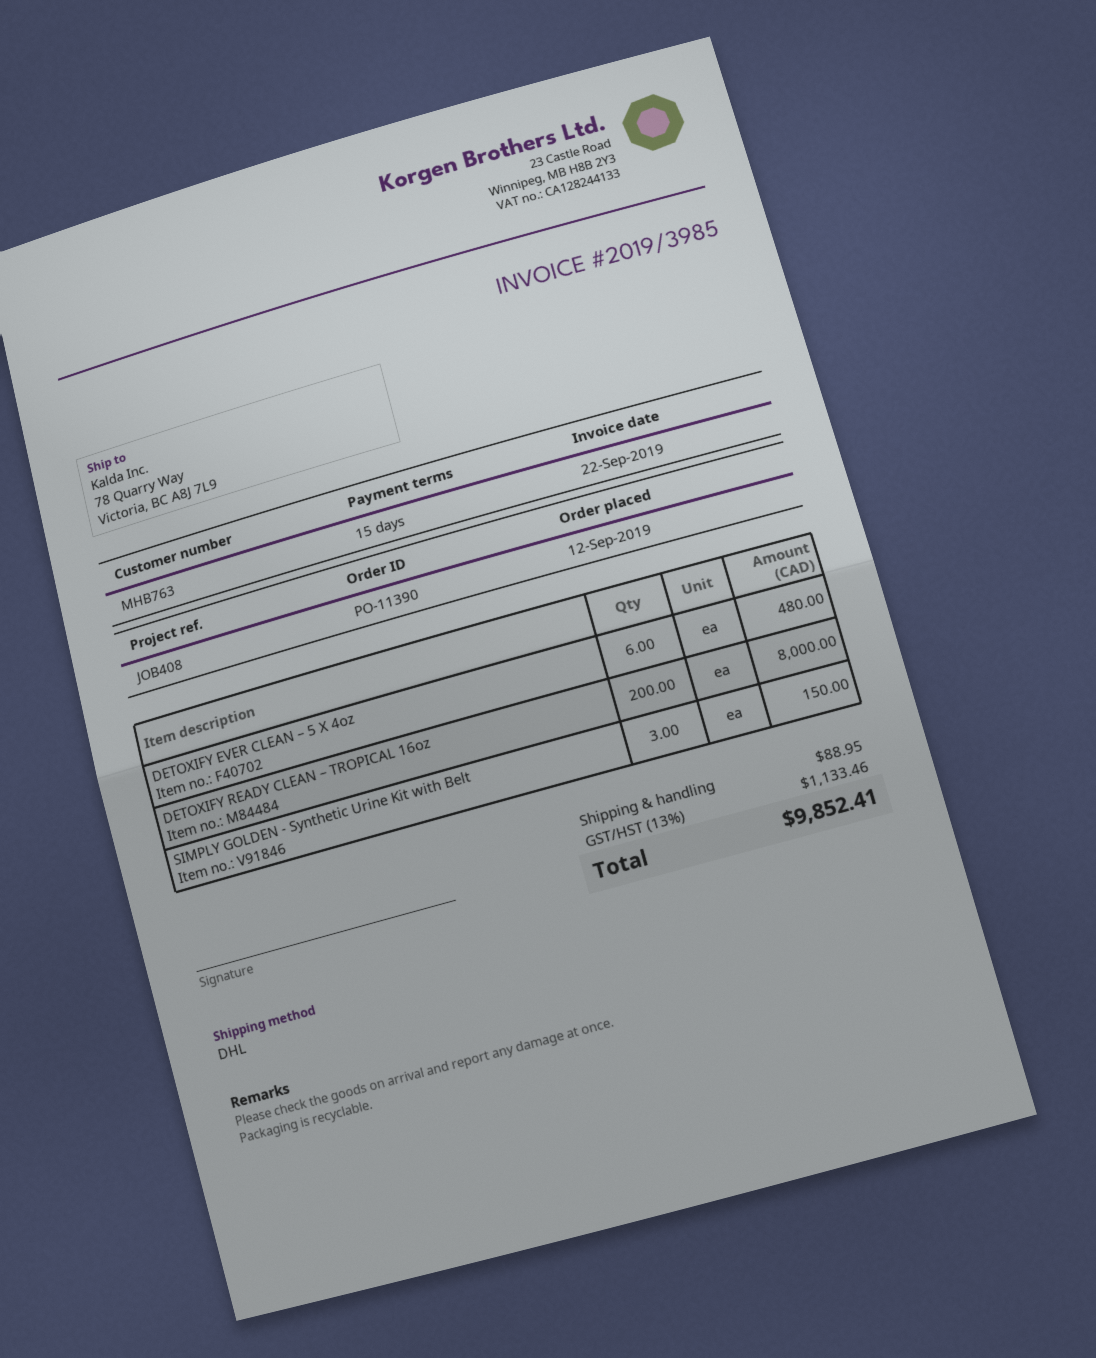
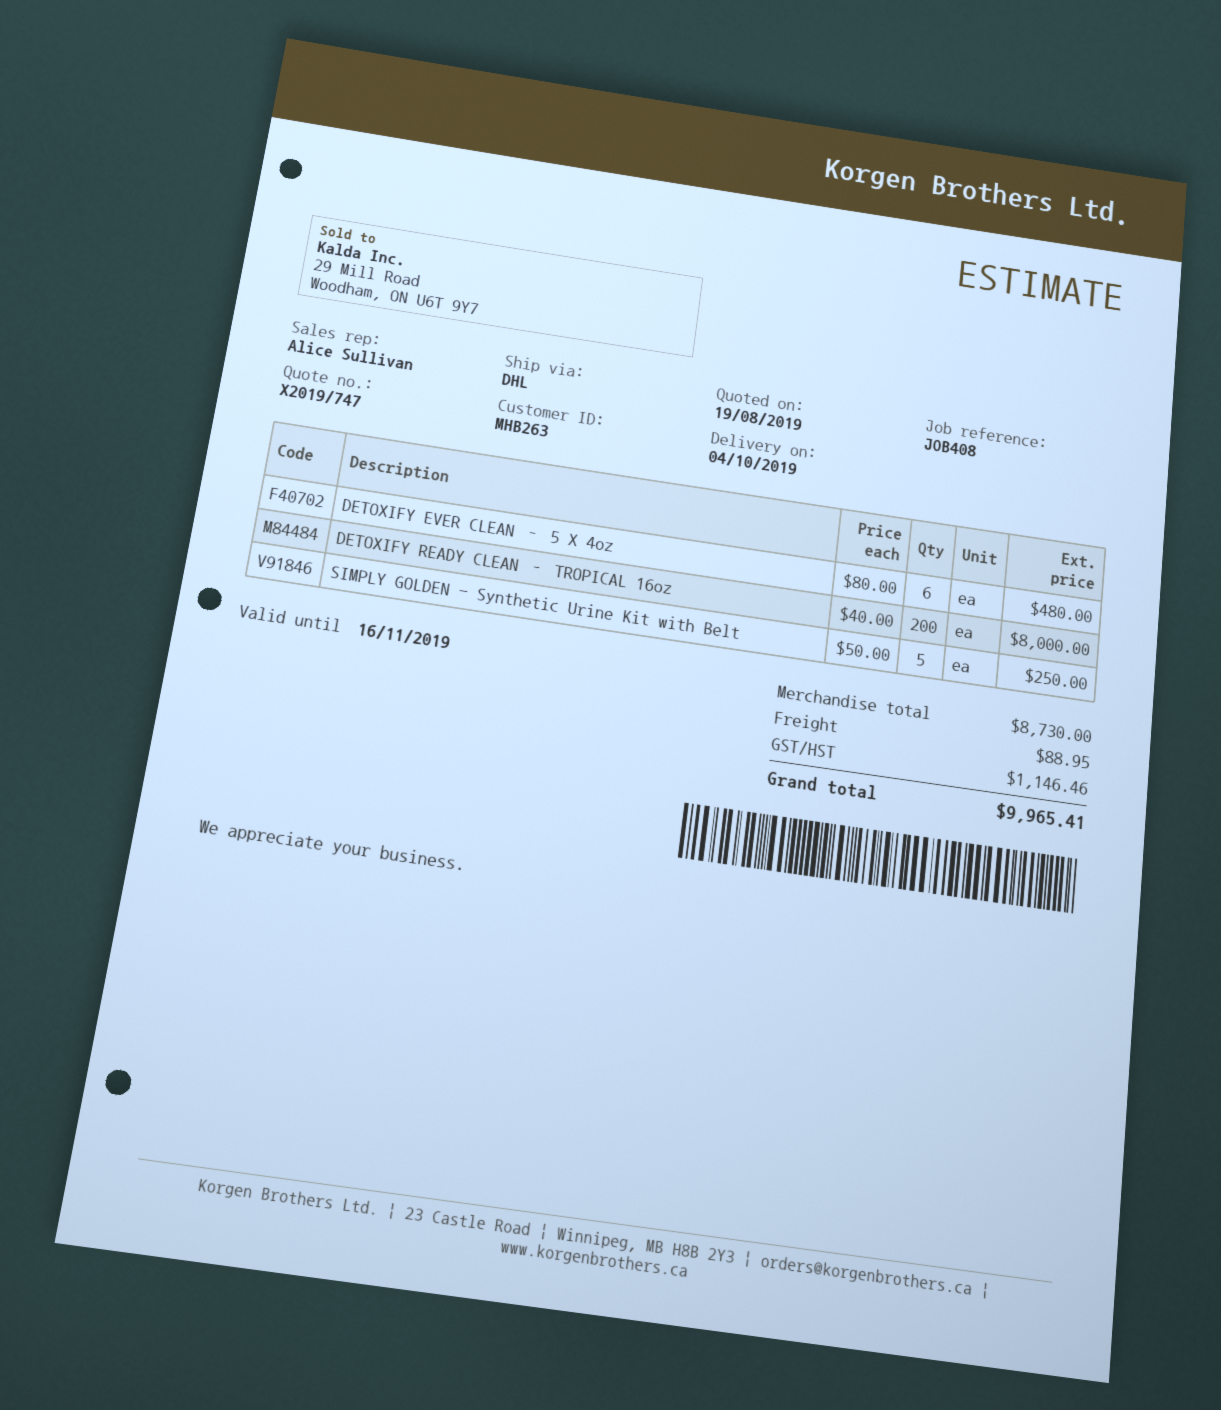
customer number: MHB763 -> MHB263
SIMPLY GOLDEN - Synthetic Urine Kit with Belt: 3 for 150.00 -> 5 for 250.00
tax: 1133.46 -> 1146.46
total: 9852.41 -> 9965.41

